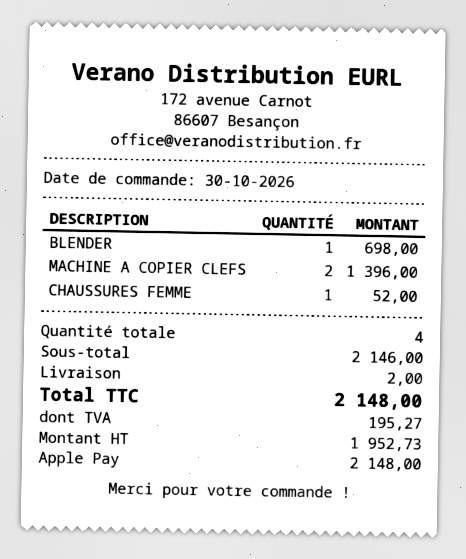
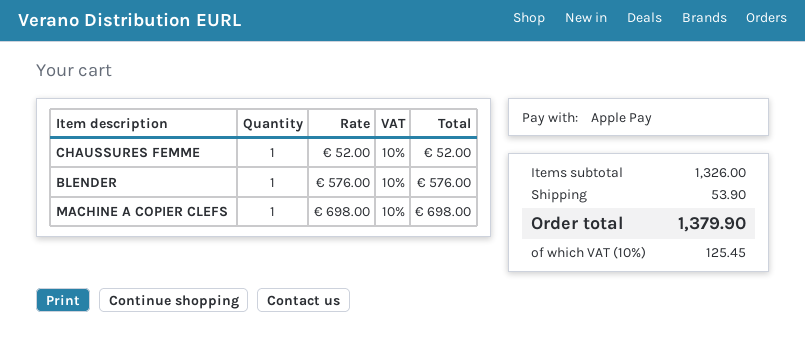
BLENDER: 1 for 698.00 -> 1 for 576.00
MACHINE A COPIER CLEFS: 2 for 1396.00 -> 1 for 698.00
subtotal: 2146.00 -> 1326.00
shipping: 2.00 -> 53.90
tax: 195.27 -> 125.45
total: 2148.00 -> 1379.90

